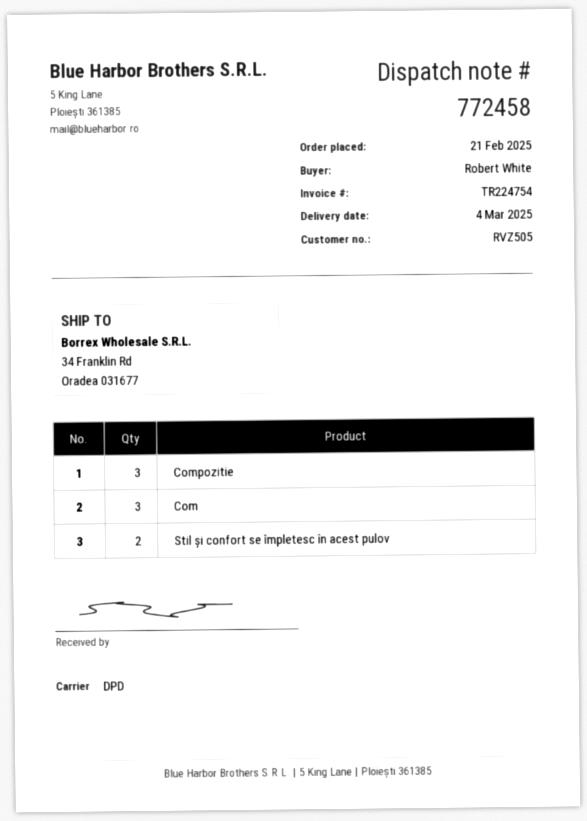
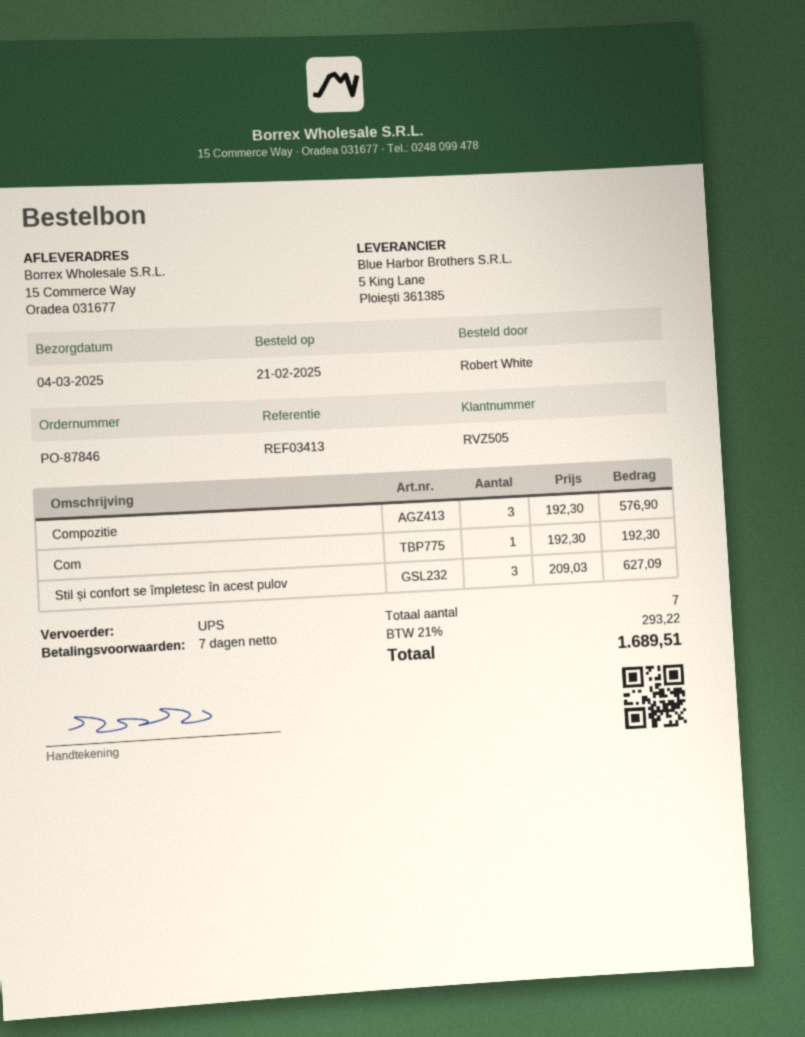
shipping method: DPD -> UPS
ship to: 34 Franklin Rd, Oradea 031677 -> 15 Commerce Way, Oradea 031677
Com: 3 -> 1
Stil și confort se împletesc în acest pulov: 2 -> 3

